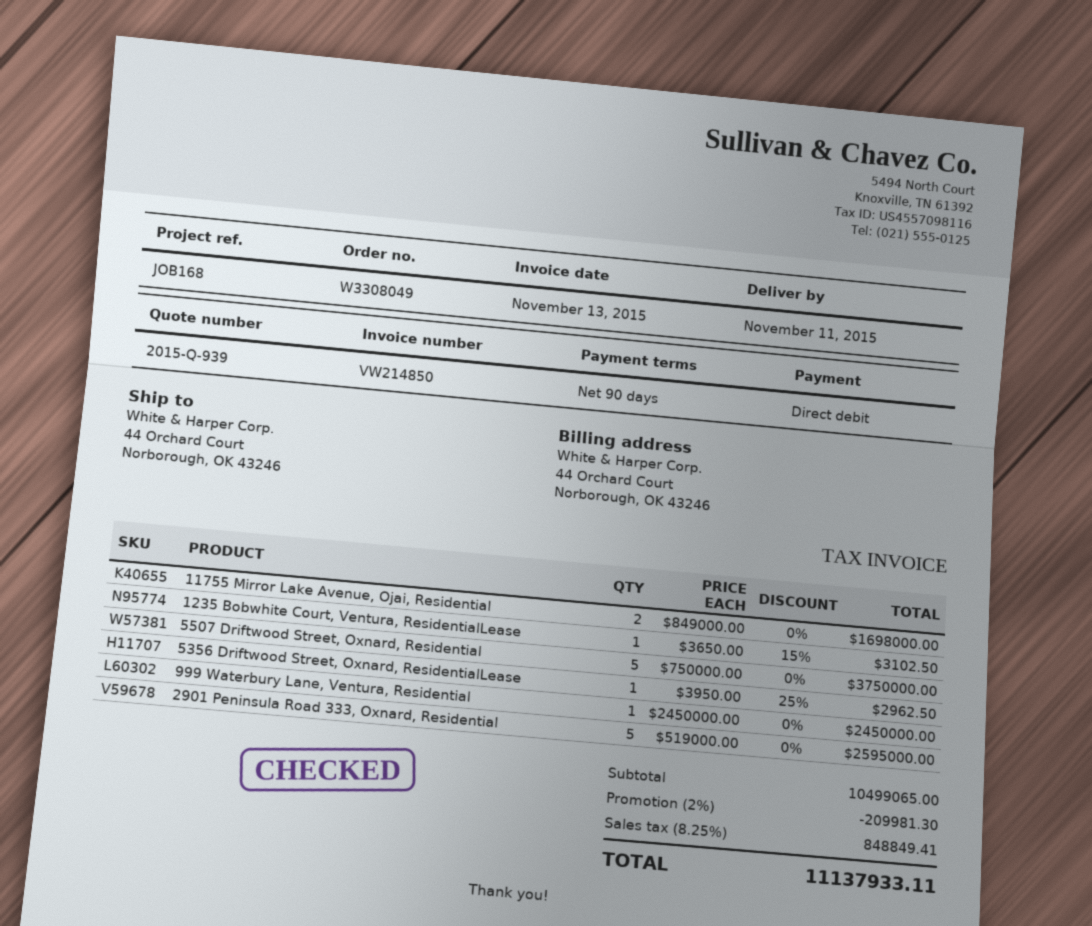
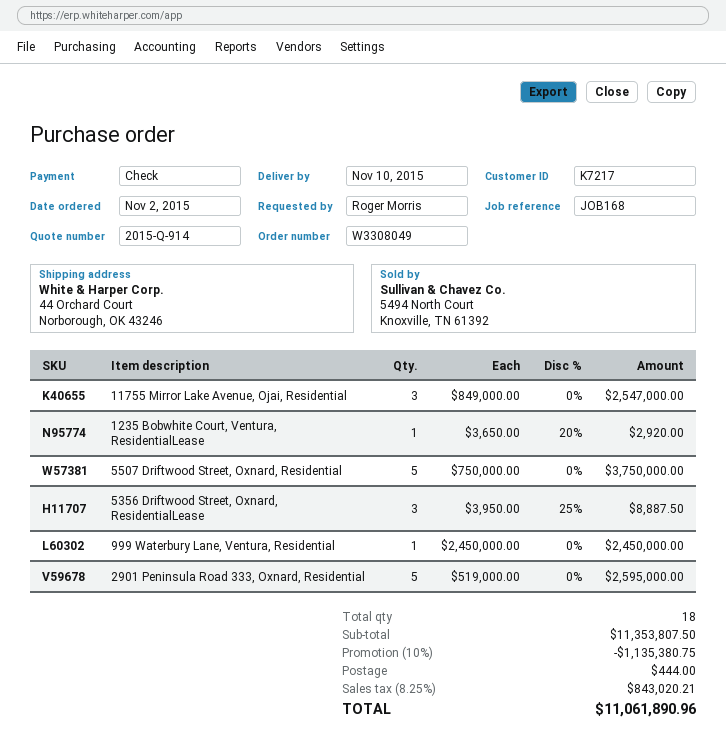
quote number: 2015-Q-939 -> 2015-Q-914
delivery date: 2015-11-11 -> 2015-11-10
payment method: direct debit -> cheque
11755 Mirror Lake Avenue, Ojai, Residential: 2 x 849000.00 = 1698000.00 -> 3 x 849000.00 = 2547000.00
1235 Bobwhite Court, Ventura, ResidentialLease: 1 x 3650.00 - 15% = 3102.50 -> 1 x 3650.00 - 20% = 2920.00
5356 Driftwood Street, Oxnard, ResidentialLease: 1 x 3950.00 - 25% = 2962.50 -> 3 x 3950.00 - 25% = 8887.50
subtotal: 10499065.00 -> 11353807.50
discount: 2% = 209981.30 -> 10% = 1135380.75
shipping: none -> 444.00
tax: 8.25% = 848849.41 -> 8.25% = 843020.21
total: 11137933.11 -> 11061890.96

